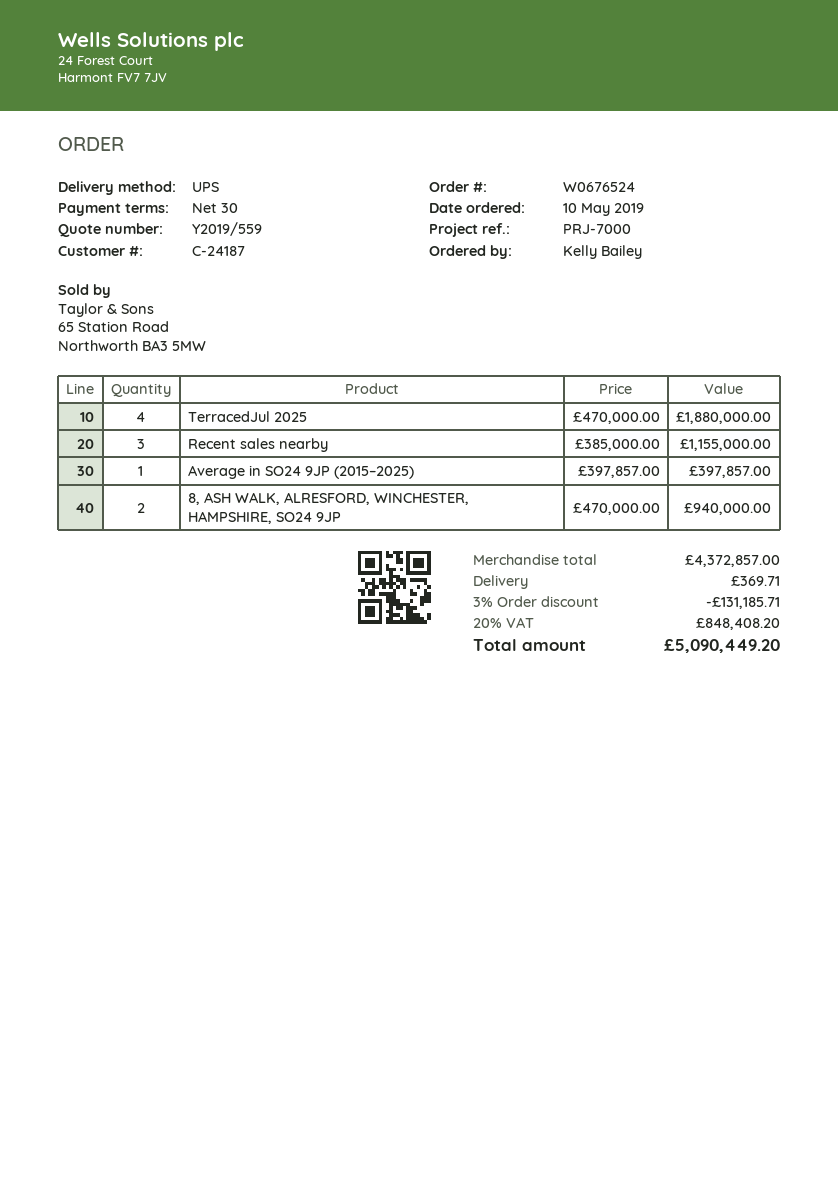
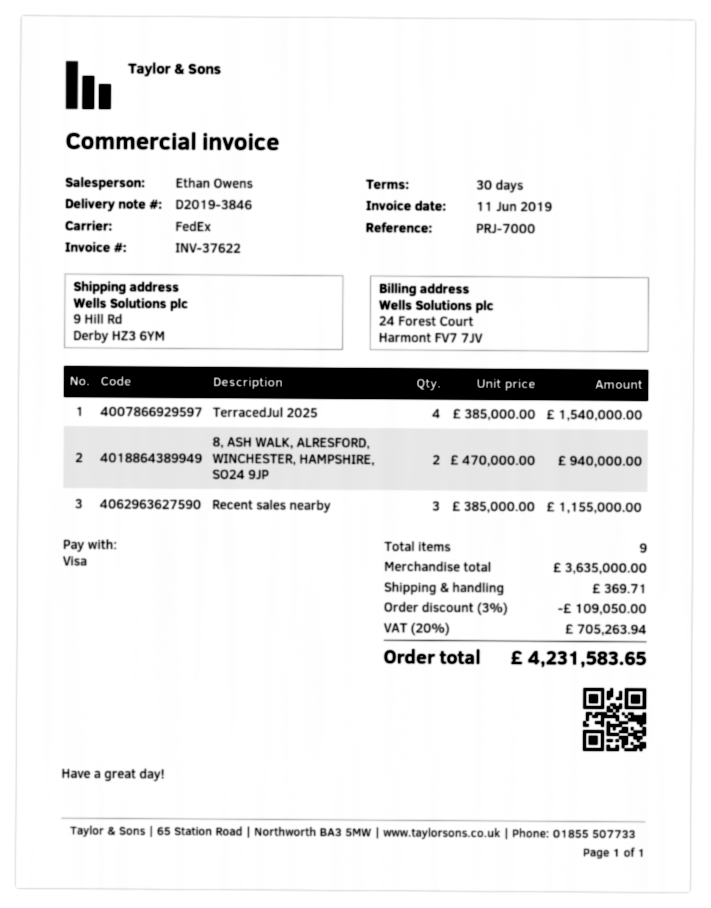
shipping method: UPS -> FedEx
TerracedJul 2025: 4 x 470000.00 = 1880000.00 -> 4 x 385000.00 = 1540000.00
Average in SO24 9JP (2015–2025): 1 x 397857.00 = 397857.00 -> none
subtotal: 4372857.00 -> 3635000.00
discount: 3% = 131185.71 -> 3% = 109050.00
tax: 20% = 848408.20 -> 20% = 705263.94
total: 5090449.20 -> 4231583.65

